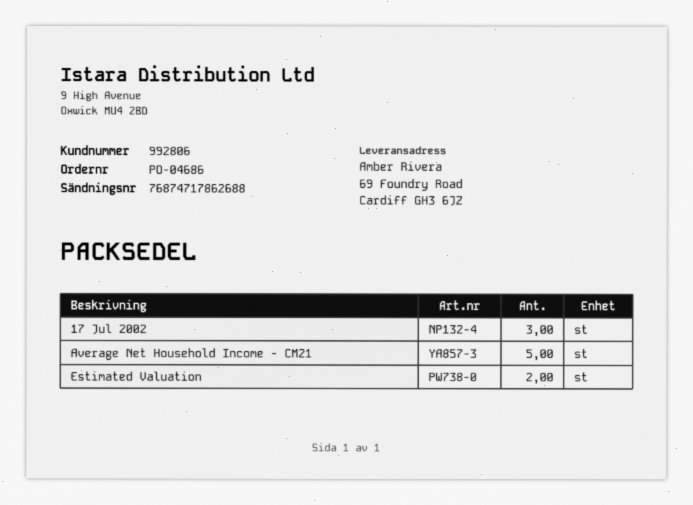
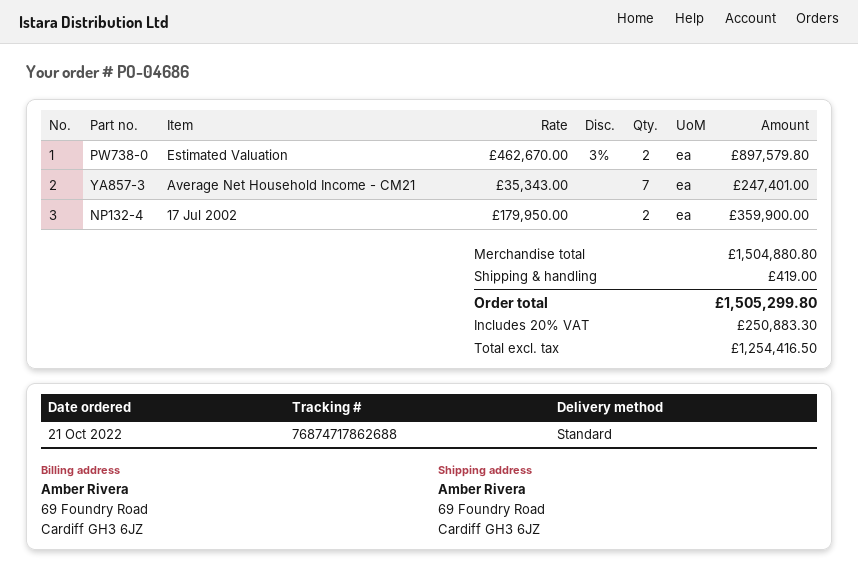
17 Jul 2002: 3 -> 2
Average Net Household Income - CM21: 5 -> 7

